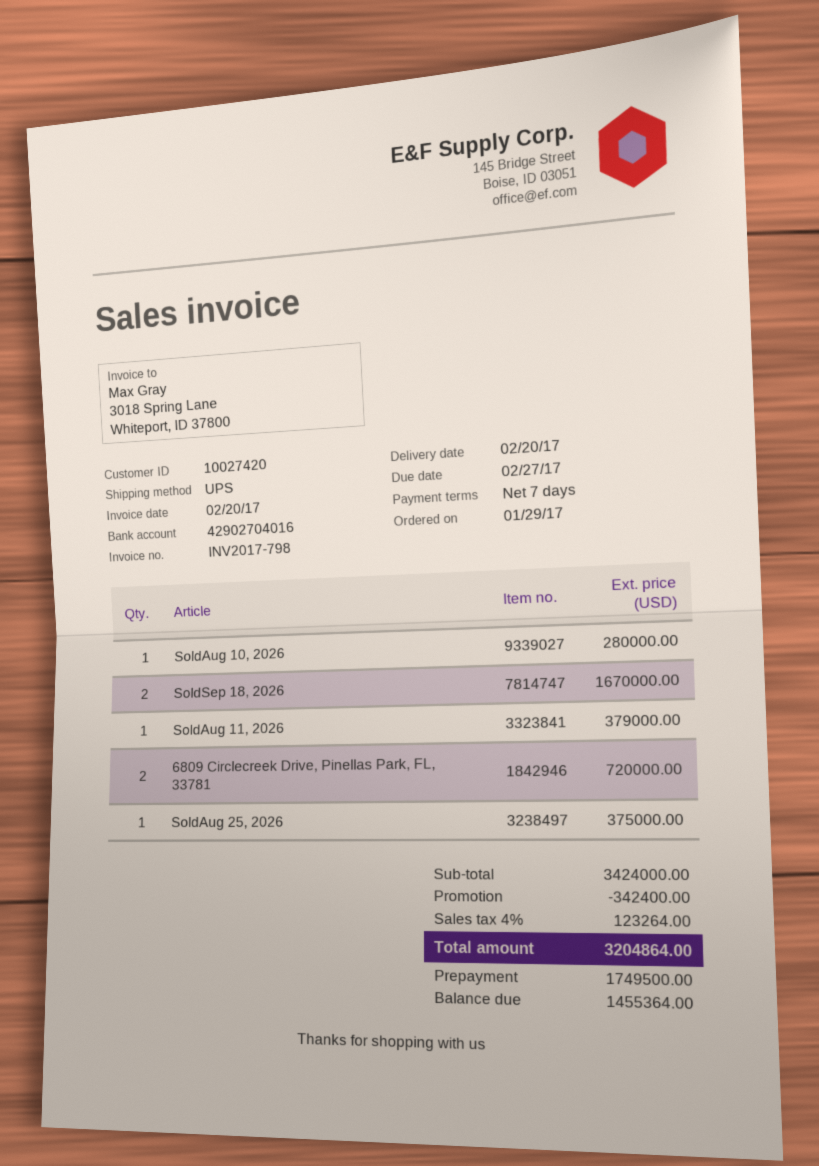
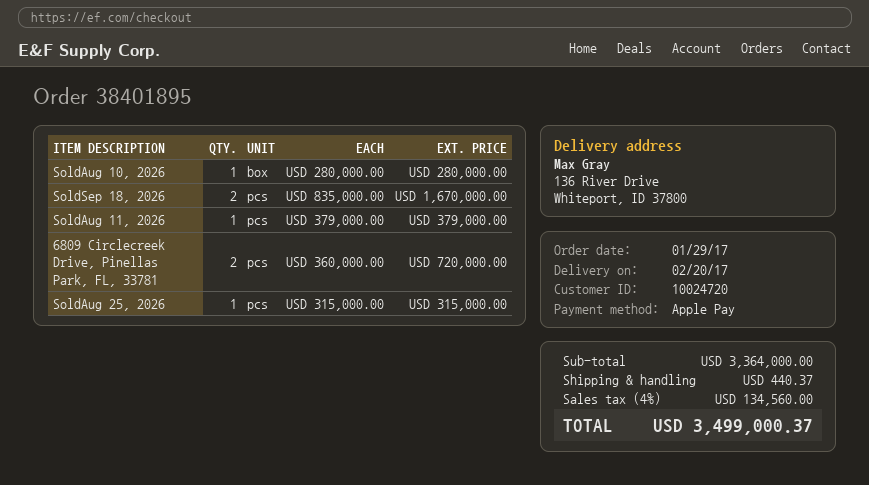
customer number: 10027420 -> 10024720
SoldAug 25, 2026: 1 for 375000.00 -> 1 for 315000.00
subtotal: 3424000.00 -> 3364000.00
discount: 342400.00 -> none
shipping: none -> 440.37
tax: 4% = 123264.00 -> 4% = 134560.00
total: 3204864.00 -> 3499000.37

